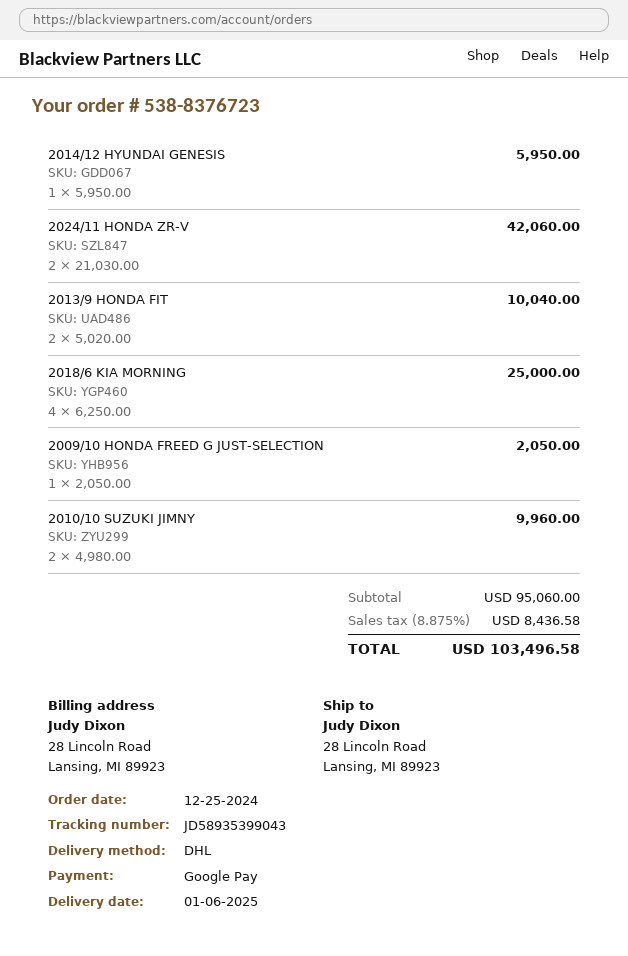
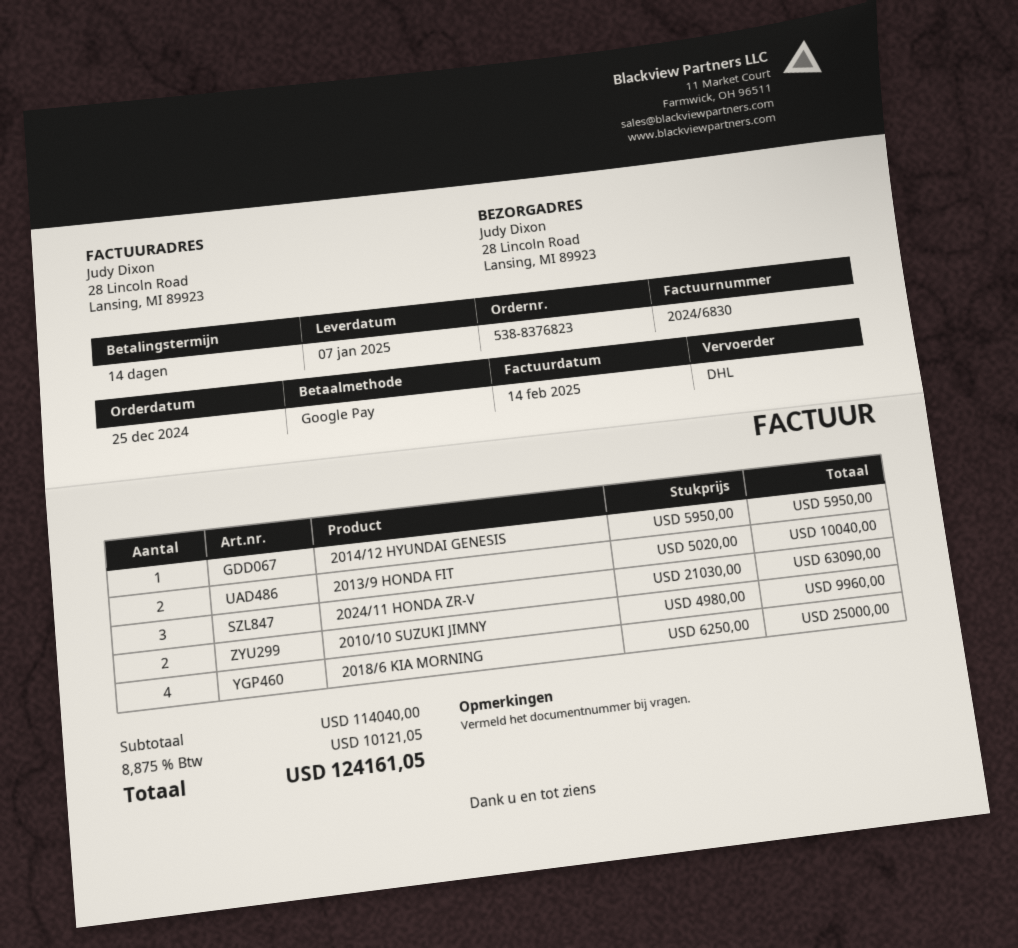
order number: 538-8376723 -> 538-8376823
delivery date: 2025-01-06 -> 2025-01-07
2024/11 HONDA ZR-V: 2 x 21030.00 = 42060.00 -> 3 x 21030.00 = 63090.00
2009/10 HONDA FREED G JUST-SELECTION: 1 x 2050.00 = 2050.00 -> none
subtotal: 95060.00 -> 114040.00
tax: 8.875% = 8436.58 -> 8.875% = 10121.05
total: 103496.58 -> 124161.05

